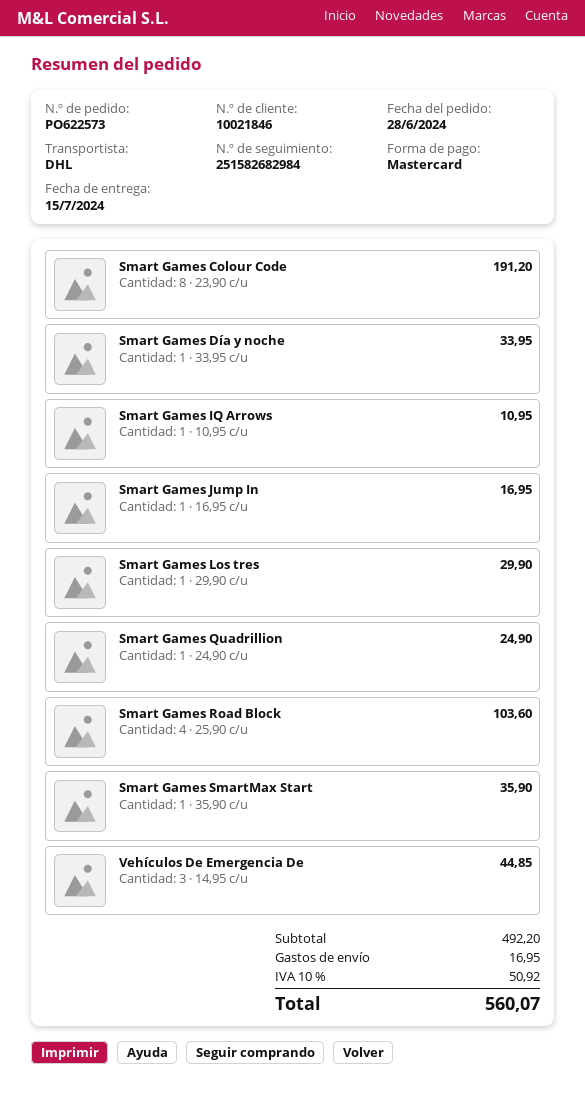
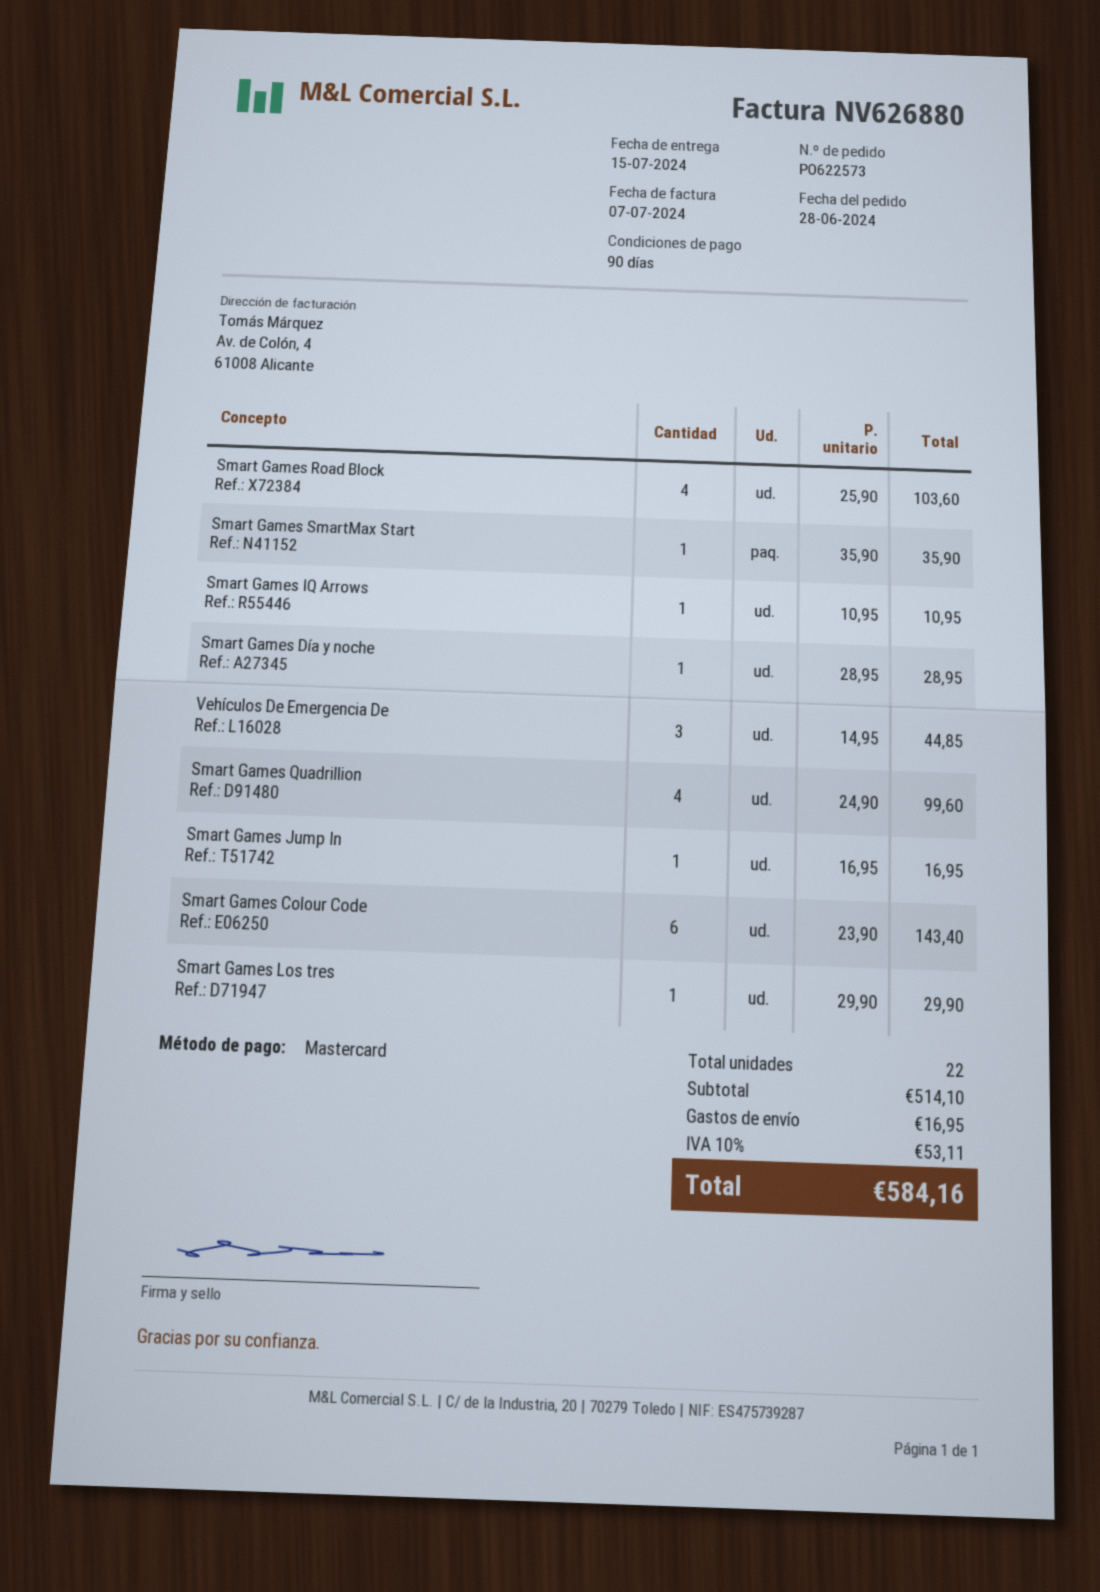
Smart Games Colour Code: 8 x 23.90 = 191.20 -> 6 x 23.90 = 143.40
Smart Games Día y noche: 1 x 33.95 = 33.95 -> 1 x 28.95 = 28.95
Smart Games Quadrillion: 1 x 24.90 = 24.90 -> 4 x 24.90 = 99.60
subtotal: 492.20 -> 514.10
tax: 10% = 50.92 -> 10% = 53.11
total: 560.07 -> 584.16

